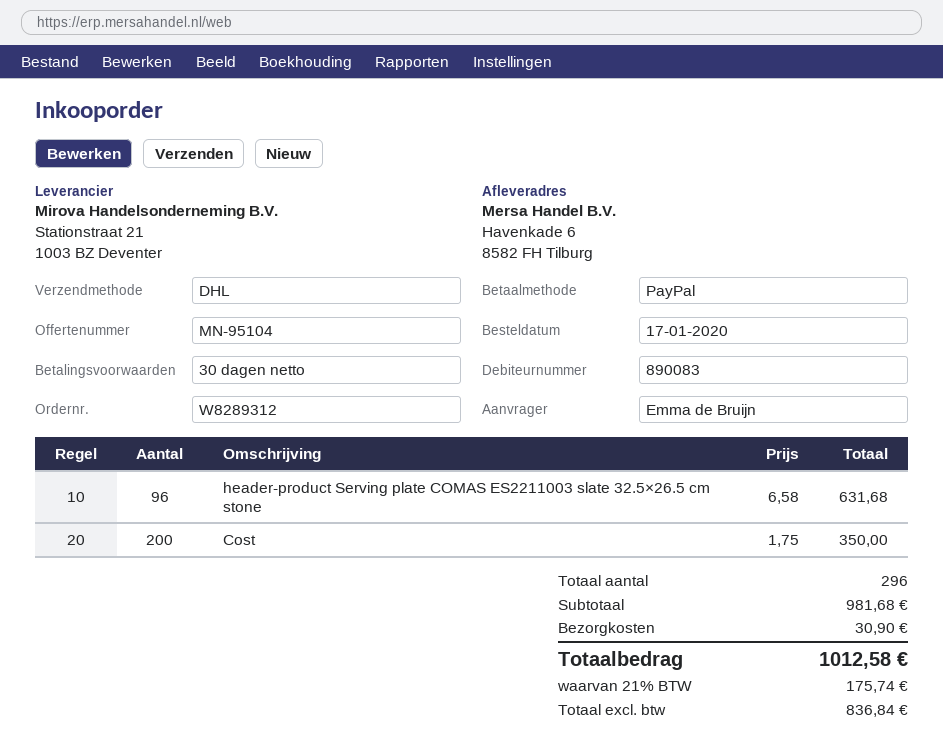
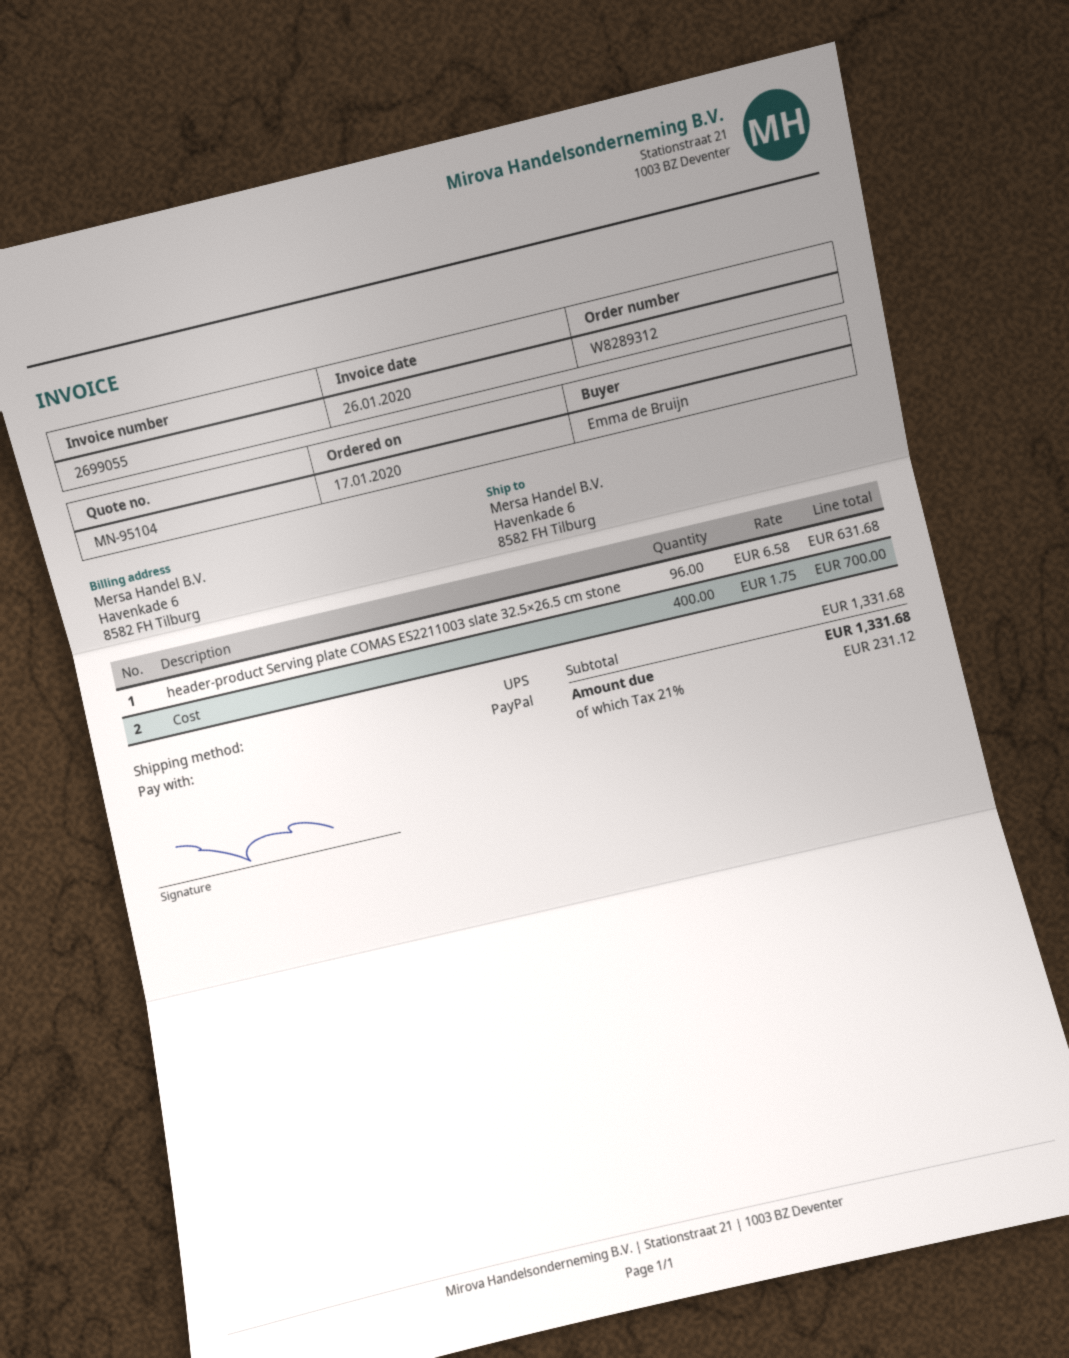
shipping method: DHL -> UPS
Cost: 200 x 1.75 = 350.00 -> 400 x 1.75 = 700.00
subtotal: 981.68 -> 1331.68
shipping: 30.90 -> none
tax: 21% = 175.74 -> 21% = 231.12
total: 1012.58 -> 1331.68

